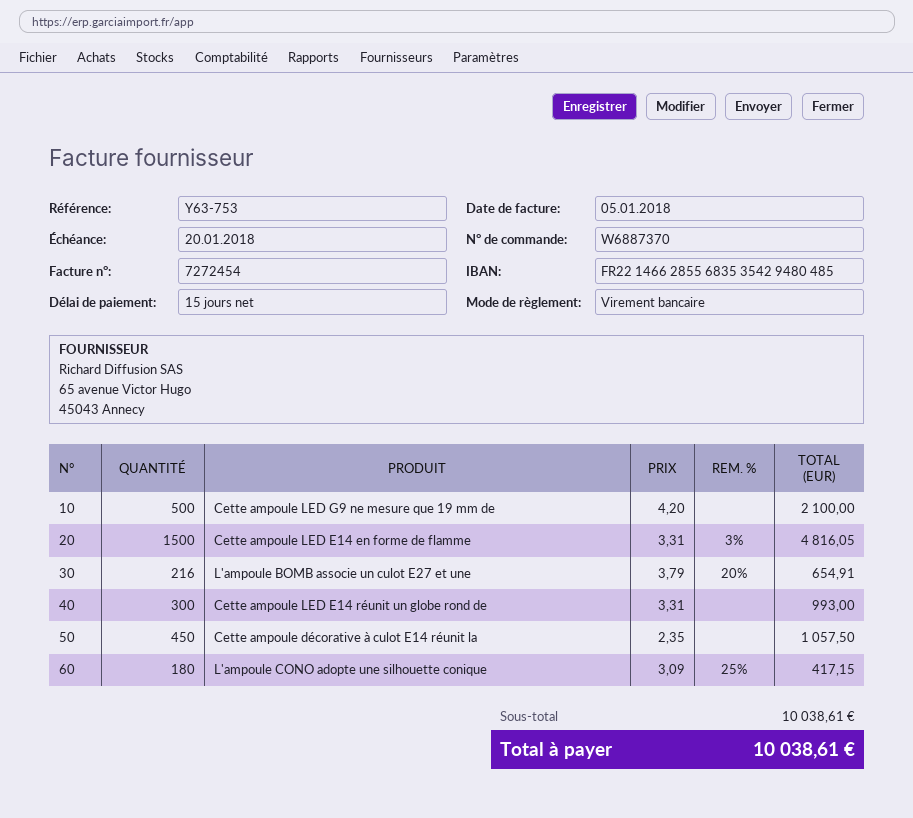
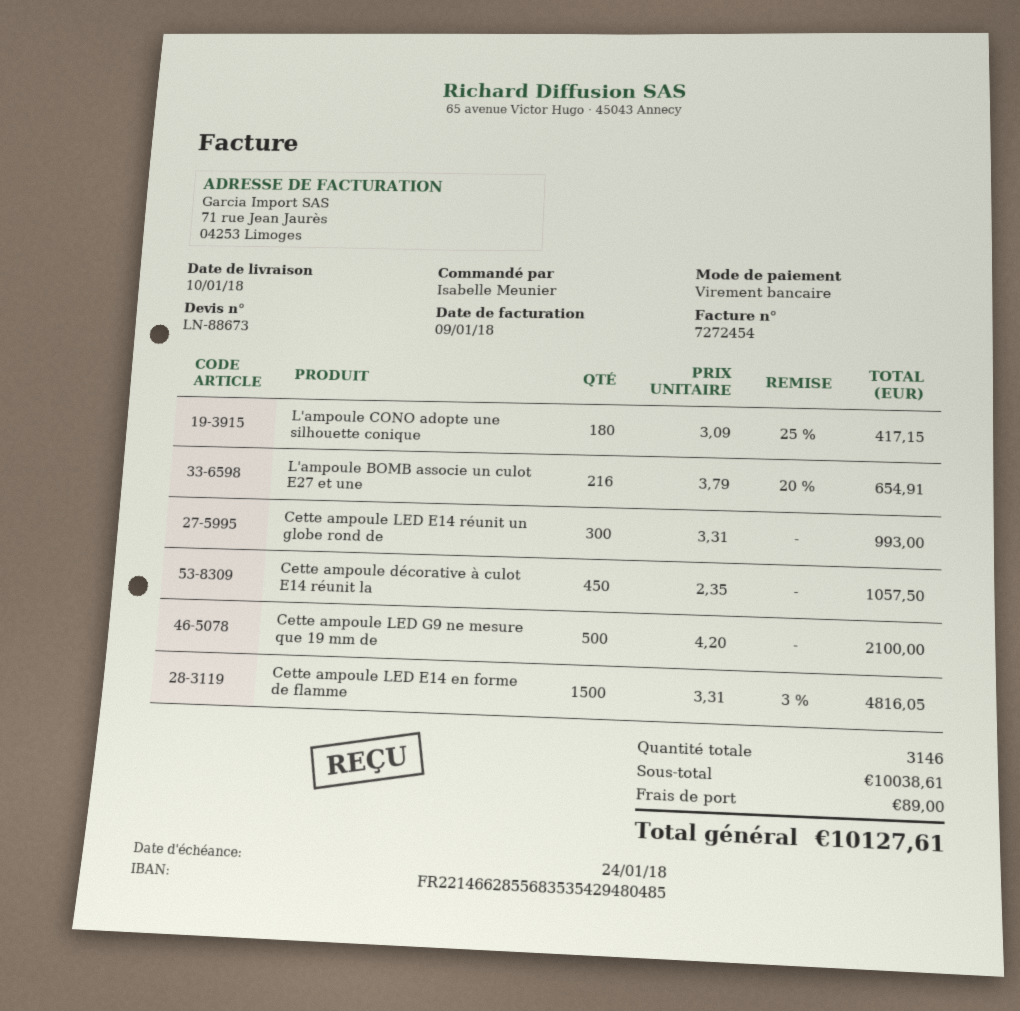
invoice date: 2018-01-05 -> 2018-01-09
due date: 2018-01-20 -> 2018-01-24
shipping: none -> 89.00
total: 10038.61 -> 10127.61

